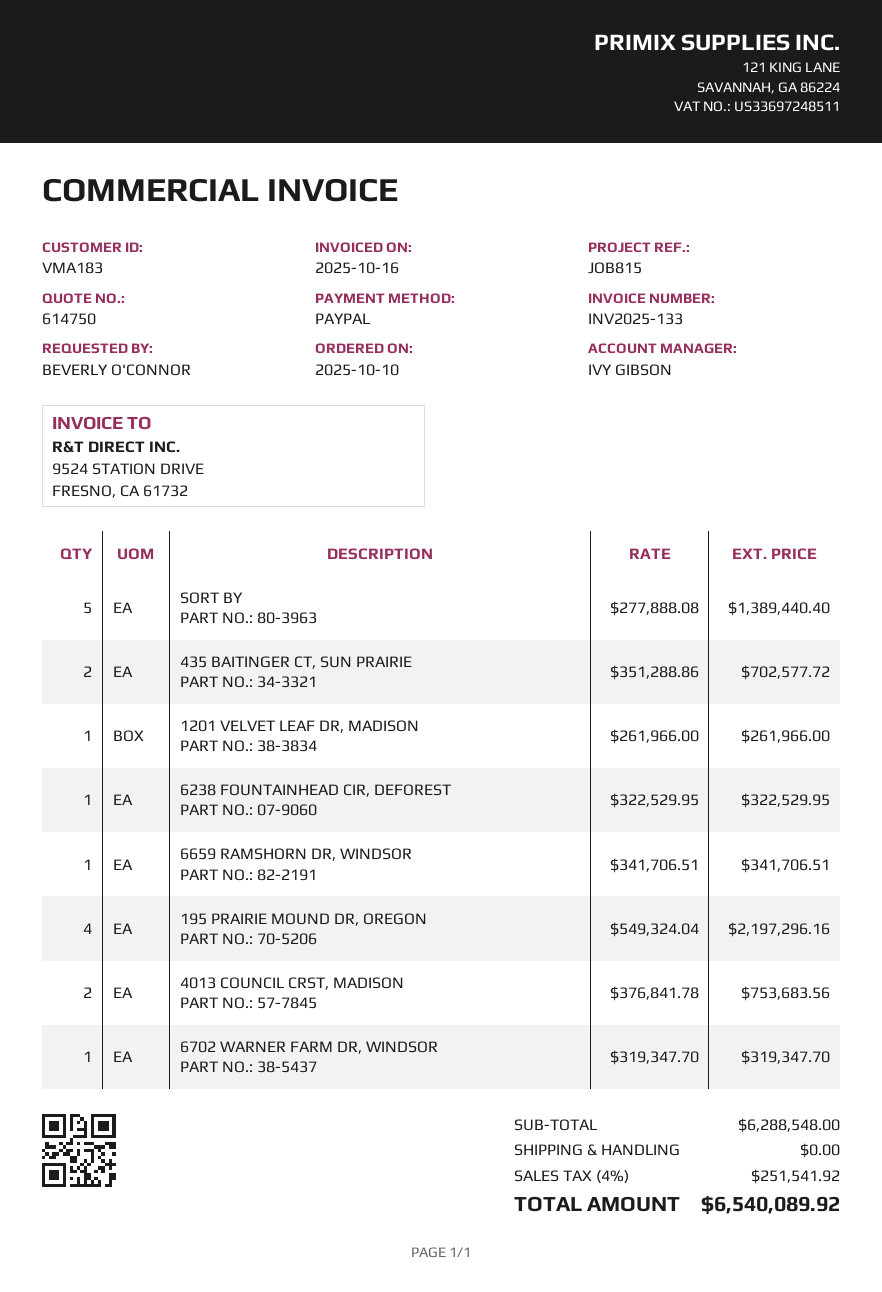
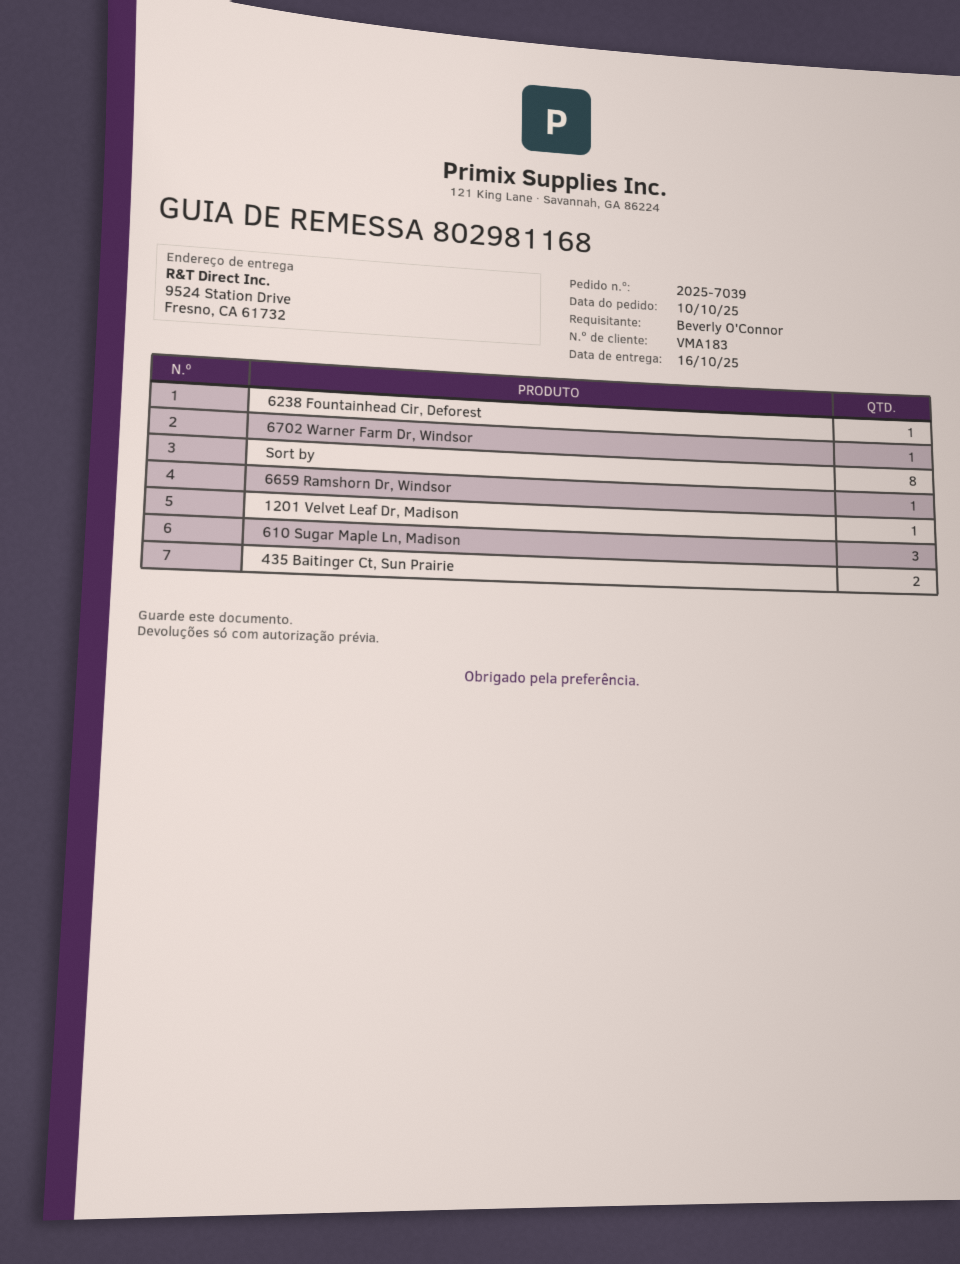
SORT BY: 5 -> 8
195 PRAIRIE MOUND DR, OREGON: 4 -> none
4013 COUNCIL CRST, MADISON: 2 -> none
610 Sugar Maple Ln, Madison: none -> 3

